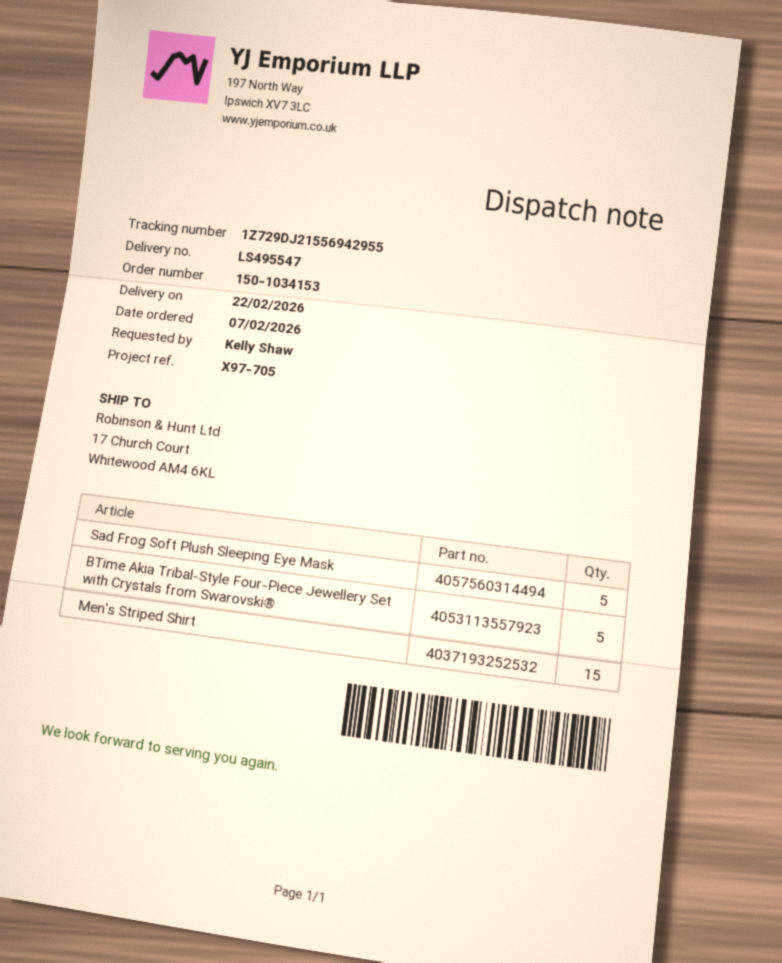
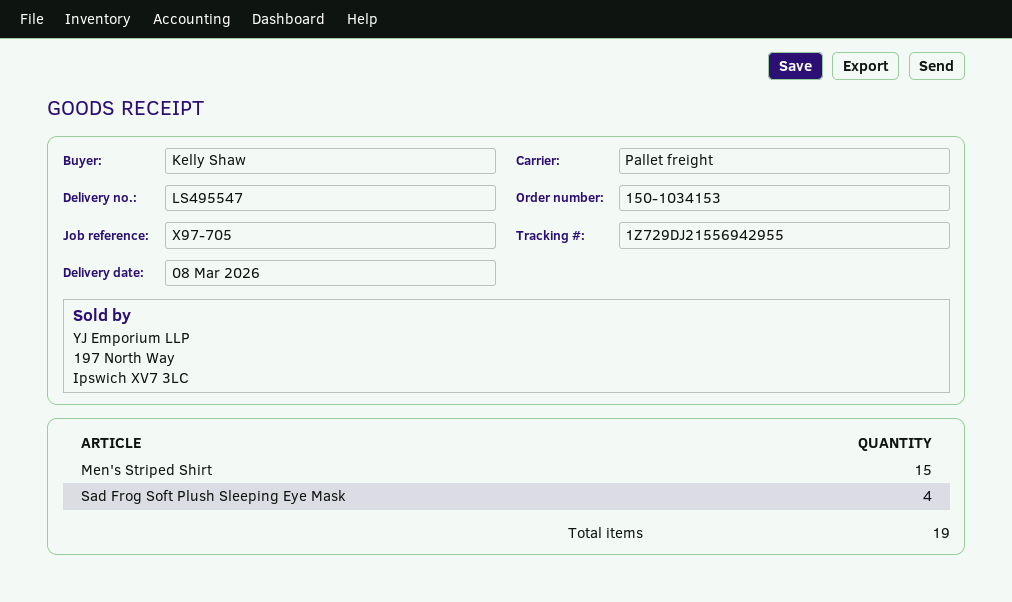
delivery date: 2026-02-22 -> 2026-03-08
Sad Frog Soft Plush Sleeping Eye Mask: 5 -> 4
BTime Akia Tribal-Style Four-Piece Jewellery Set with Crystals from Swarovski®: 5 -> none

